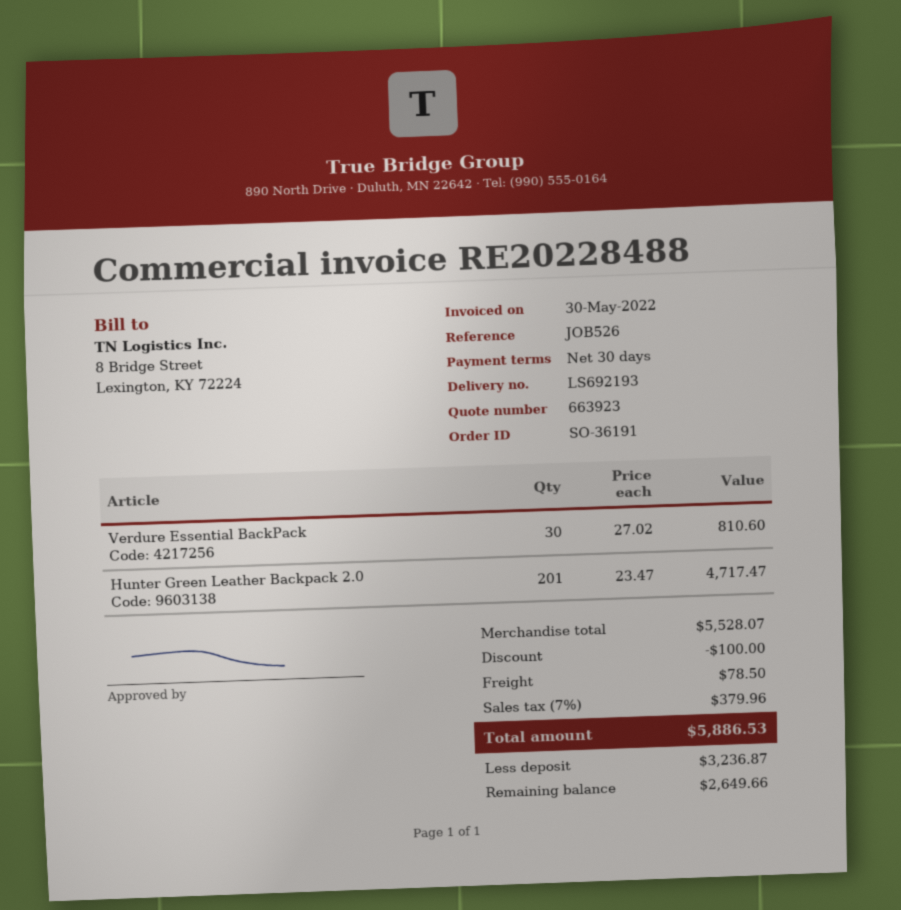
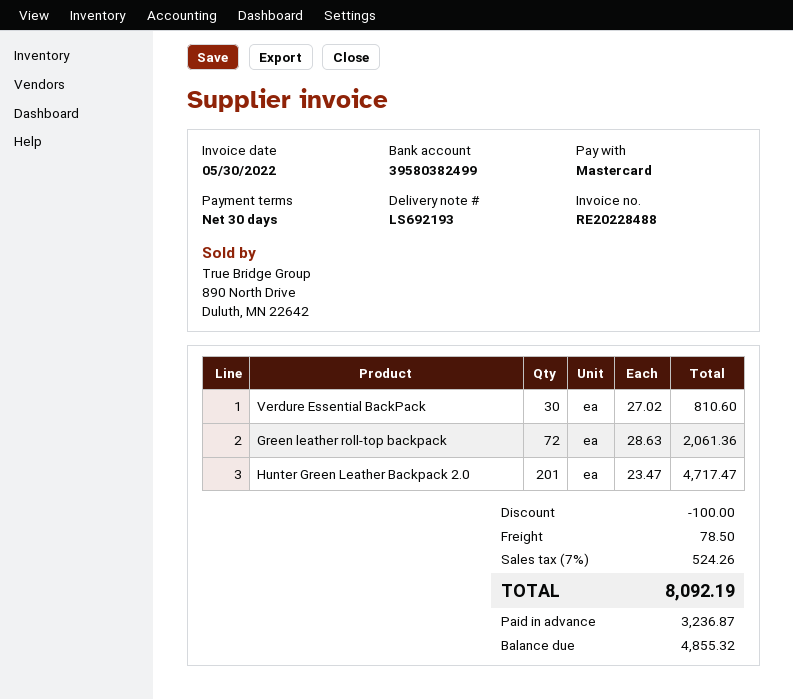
Green leather roll-top backpack: none -> 72 x 28.63 = 2061.36
tax: 7% = 379.96 -> 7% = 524.26
total: 5886.53 -> 8092.19
balance: 2649.66 -> 4855.32

